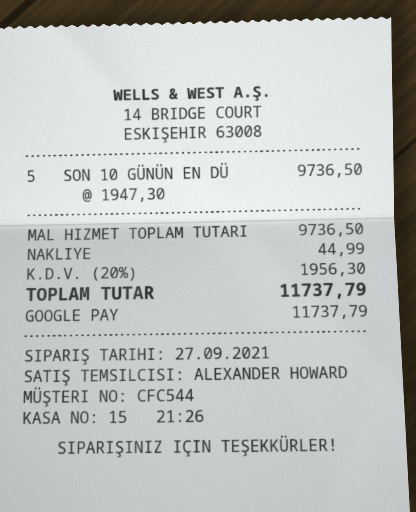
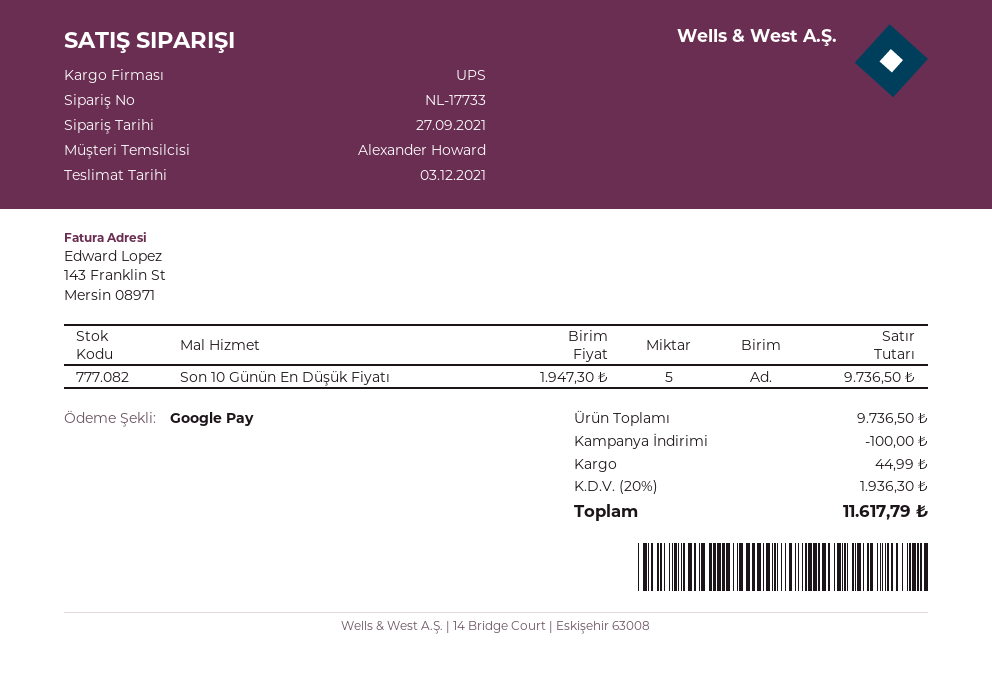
discount: none -> 100.00
tax: 20% = 1956.30 -> 20% = 1936.30
total: 11737.79 -> 11617.79

